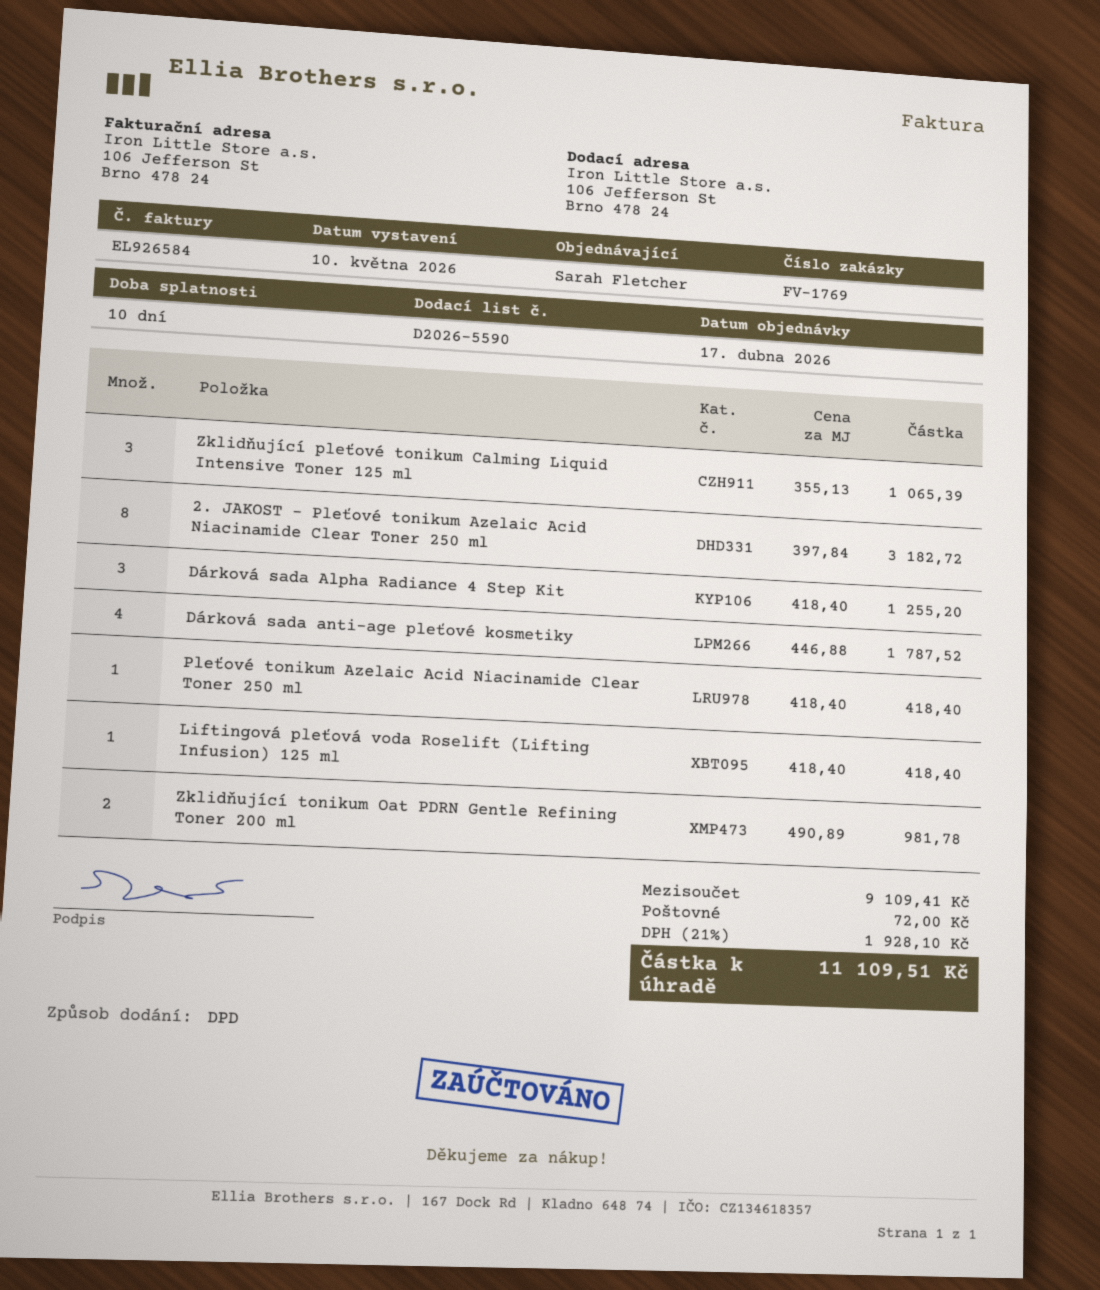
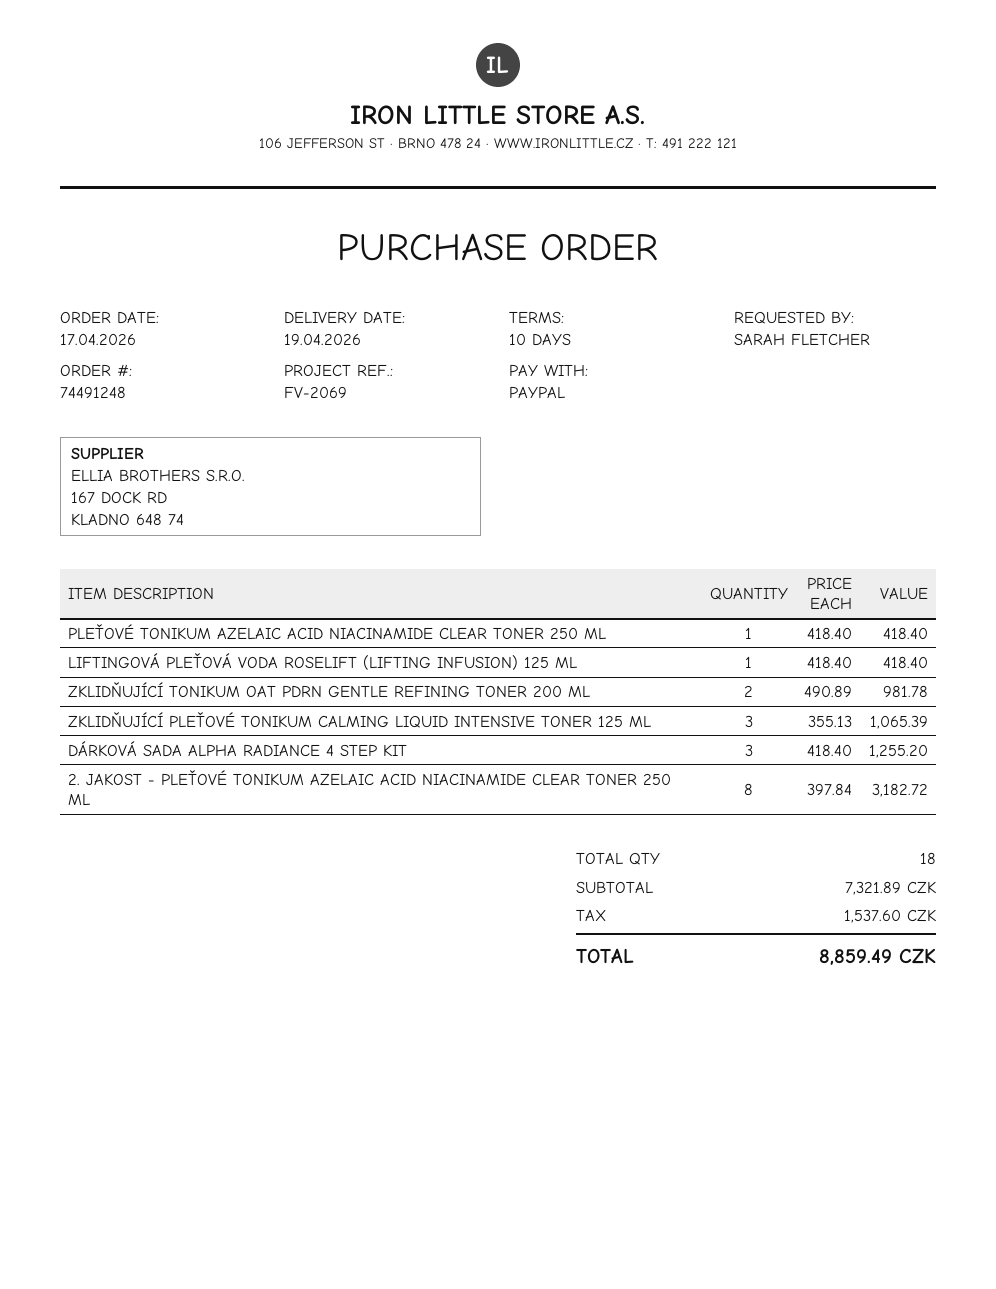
reference: FV-1769 -> FV-2069
Dárková sada anti-age pleťové kosmetiky: 4 x 446.88 = 1787.52 -> none
subtotal: 9109.41 -> 7321.89
shipping: 72.00 -> none
tax: 1928.10 -> 1537.60
total: 11109.51 -> 8859.49

